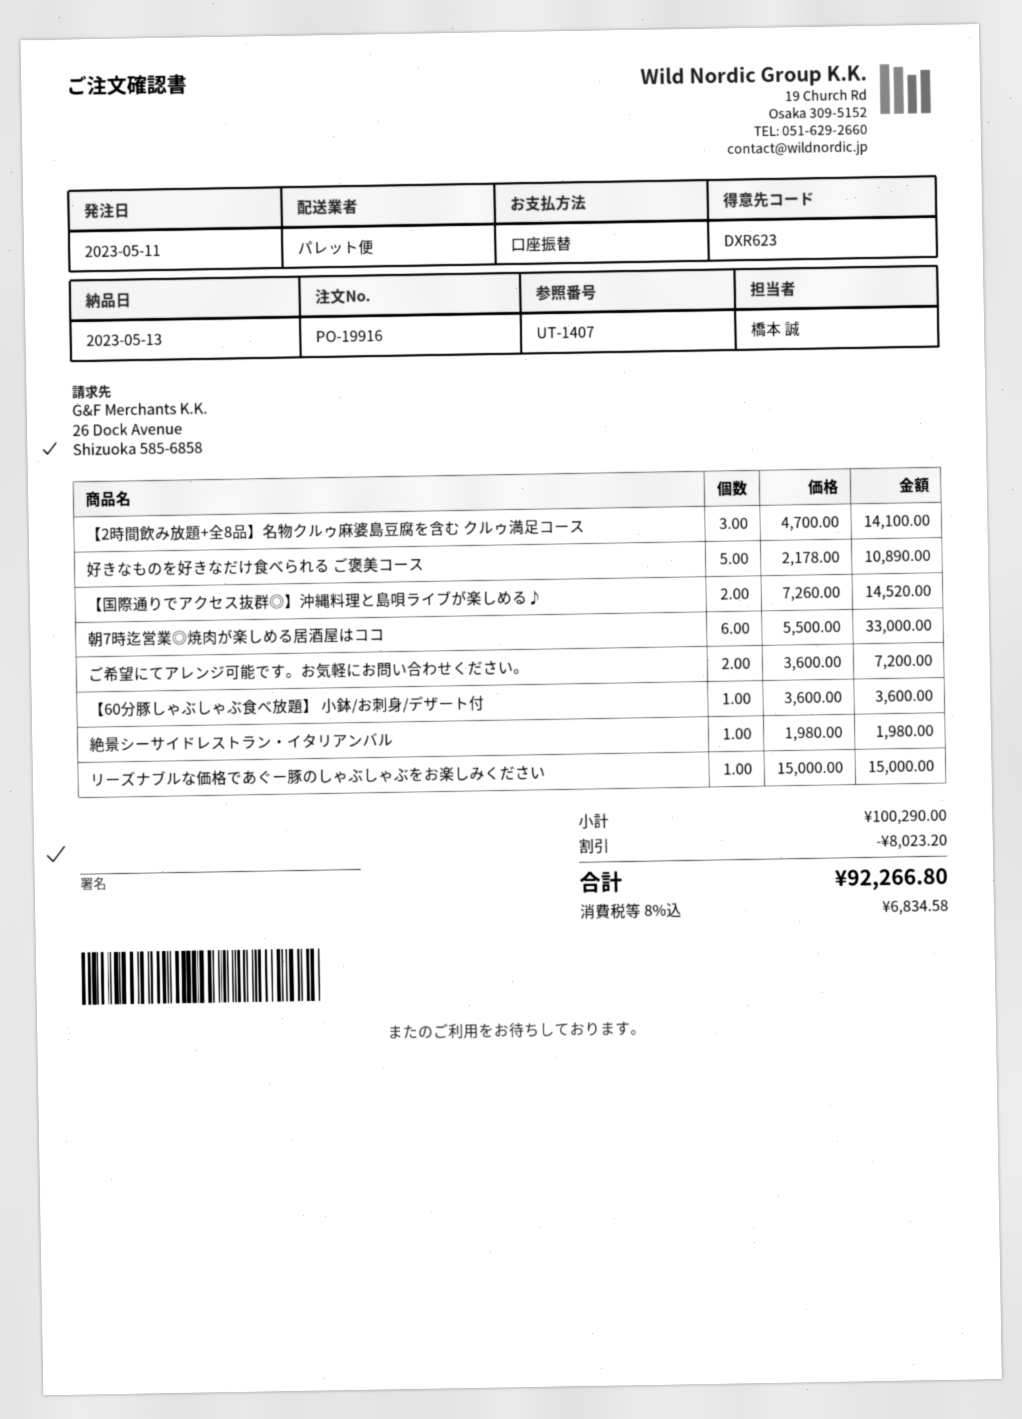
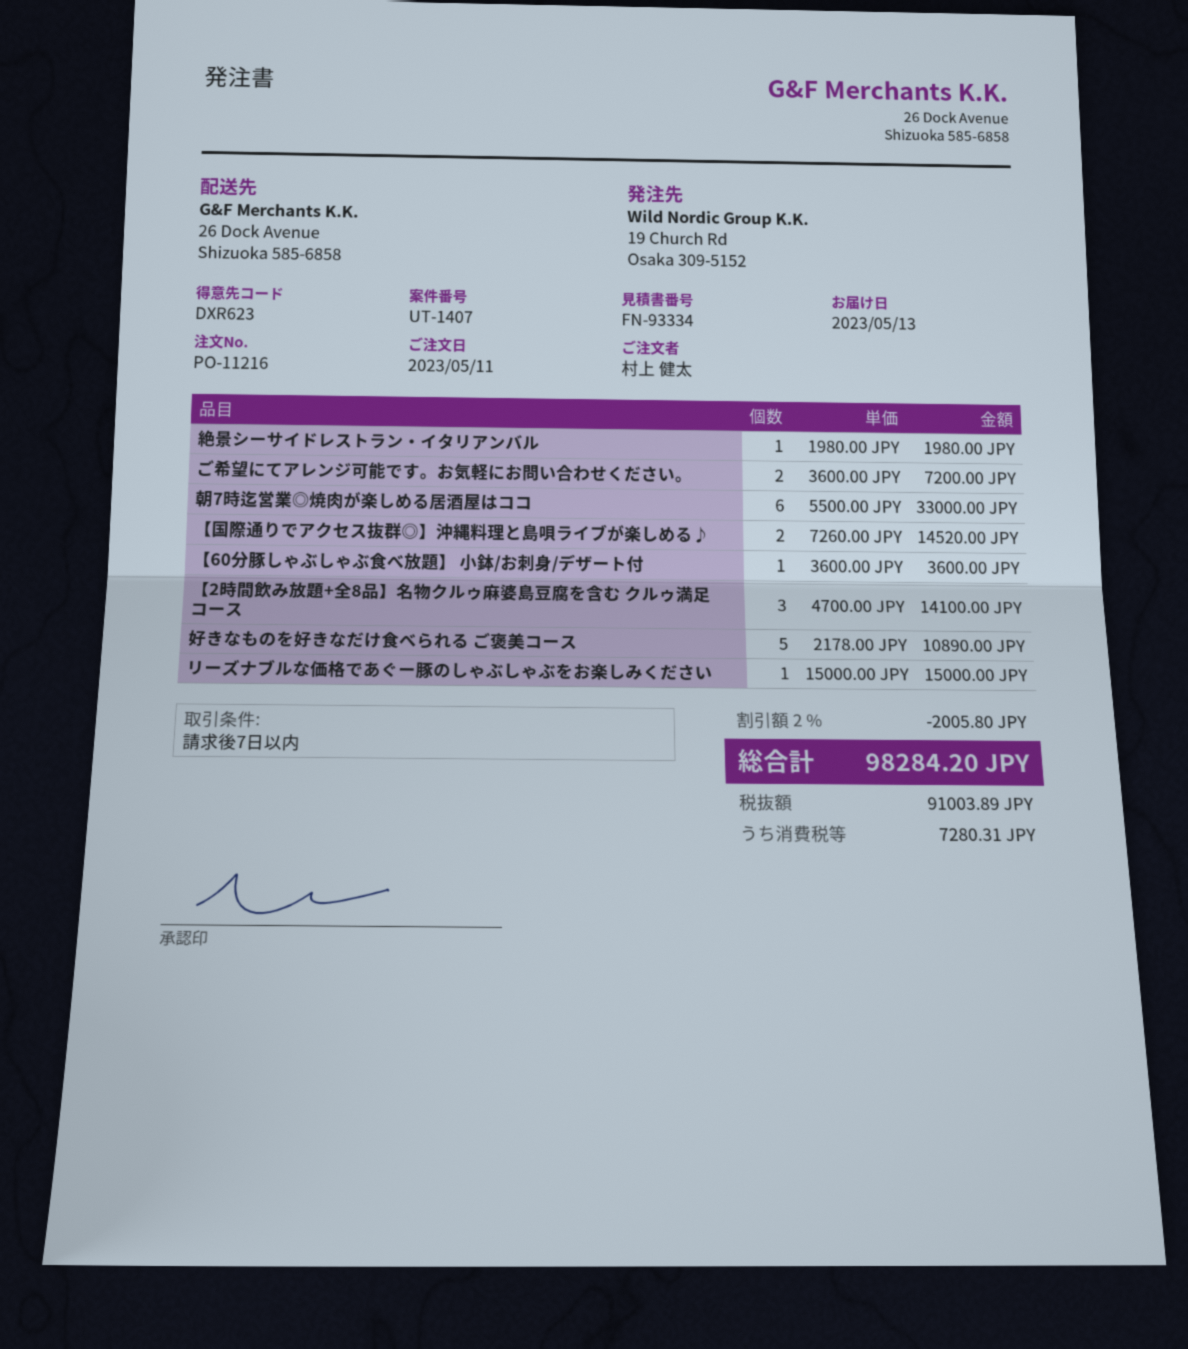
order number: PO-19916 -> PO-11216
discount: 8023.20 -> 2005.80
tax: 6834.58 -> 7280.31
total: 92266.80 -> 98284.20

